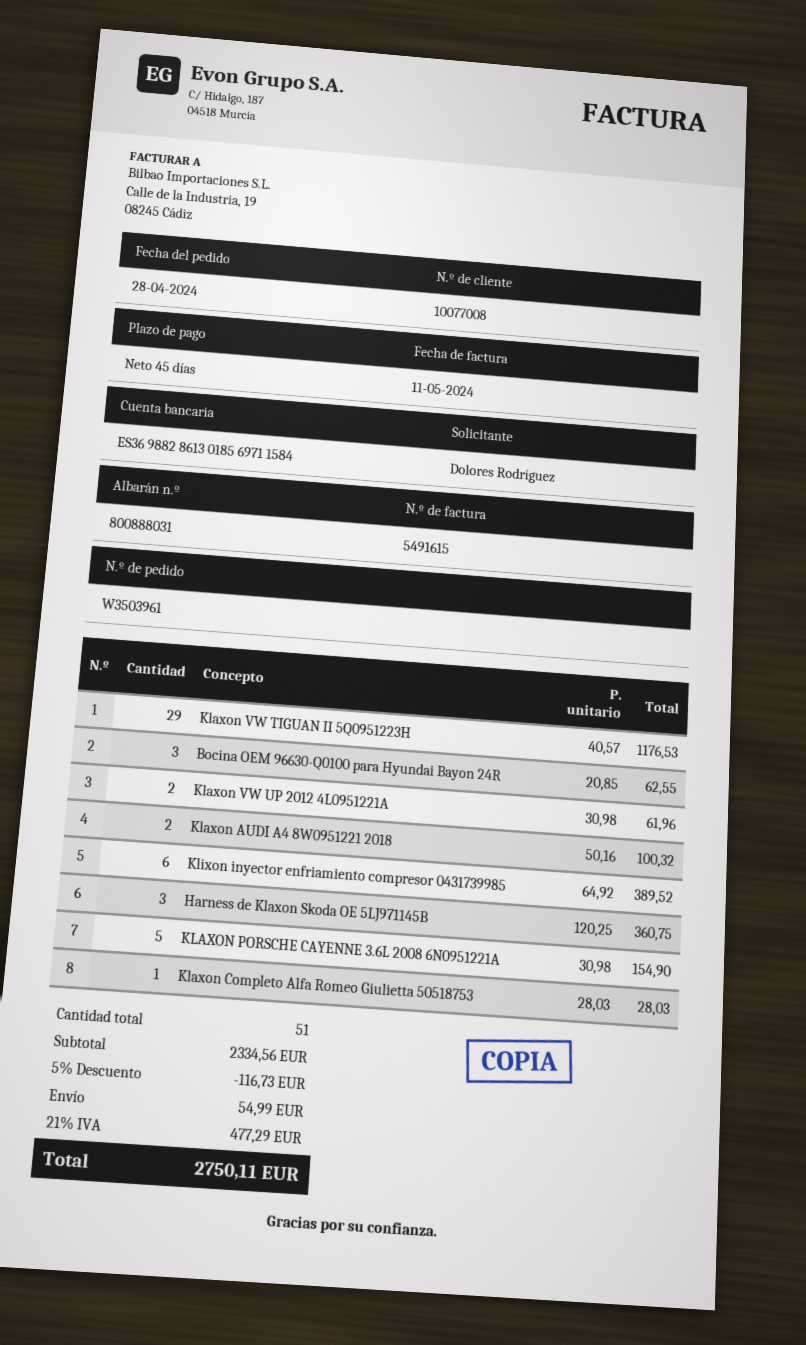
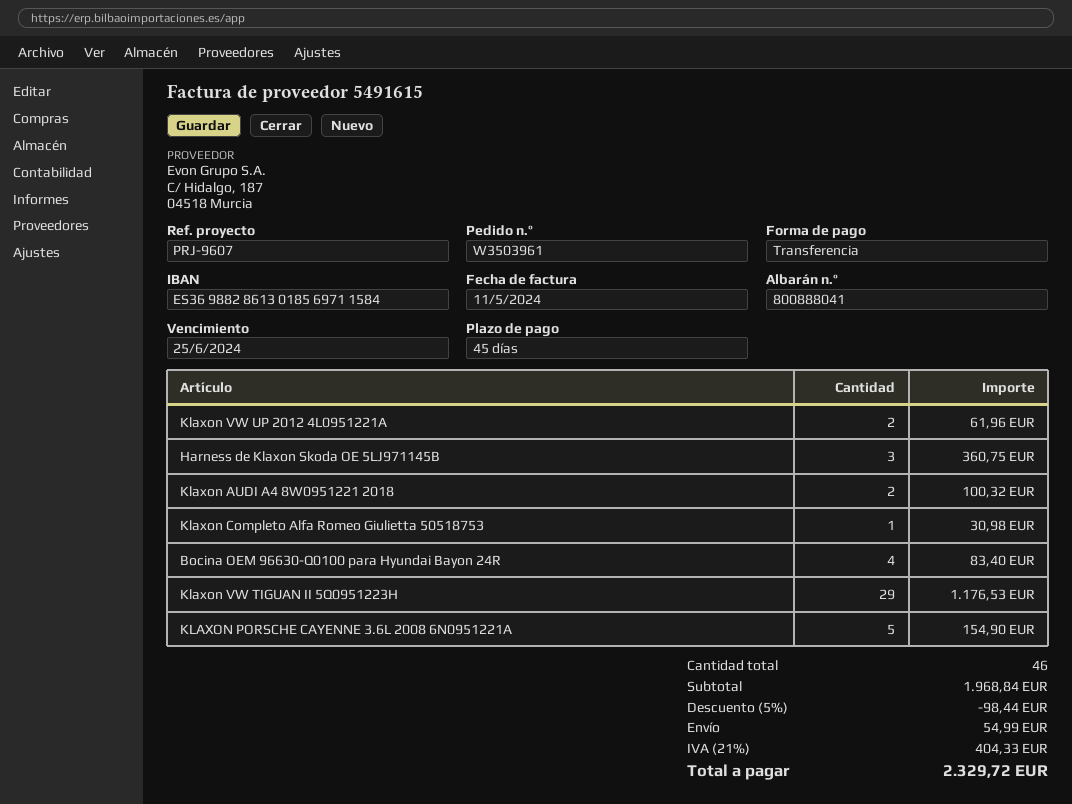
delivery note number: 800888031 -> 800888041
Bocina OEM 96630-Q0100 para Hyundai Bayon 24R: 3 for 62.55 -> 4 for 83.40
Klixon inyector enfriamiento compresor 0431739985: 6 for 389.52 -> none
Klaxon Completo Alfa Romeo Giulietta 50518753: 1 for 28.03 -> 1 for 30.98
total quantity: 51 -> 46
subtotal: 2334.56 -> 1968.84
discount: 5% = 116.73 -> 5% = 98.44
tax: 21% = 477.29 -> 21% = 404.33
total: 2750.11 -> 2329.72

